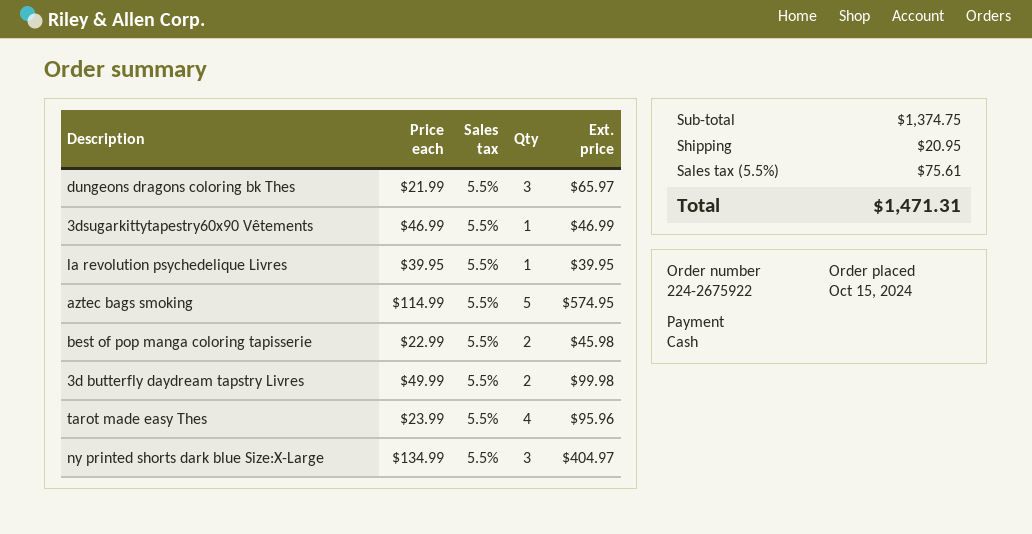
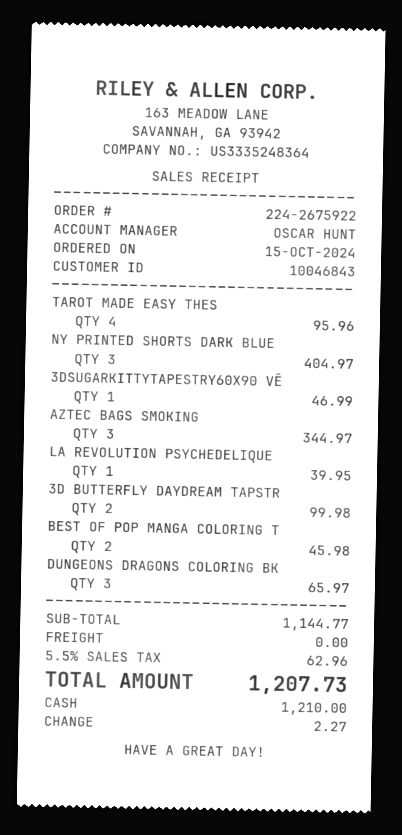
aztec bags smoking: 5 for 574.95 -> 3 for 344.97
subtotal: 1374.75 -> 1144.77
shipping: 20.95 -> 0.00
tax: 5.5% = 75.61 -> 5.5% = 62.96
total: 1471.31 -> 1207.73

